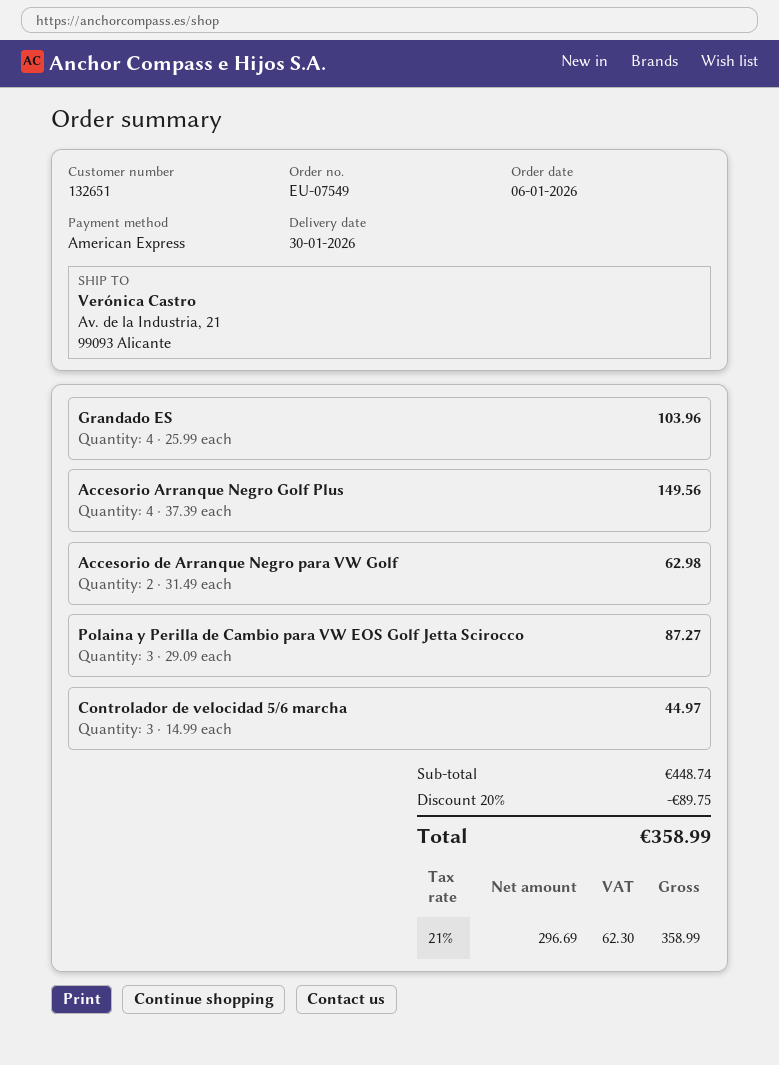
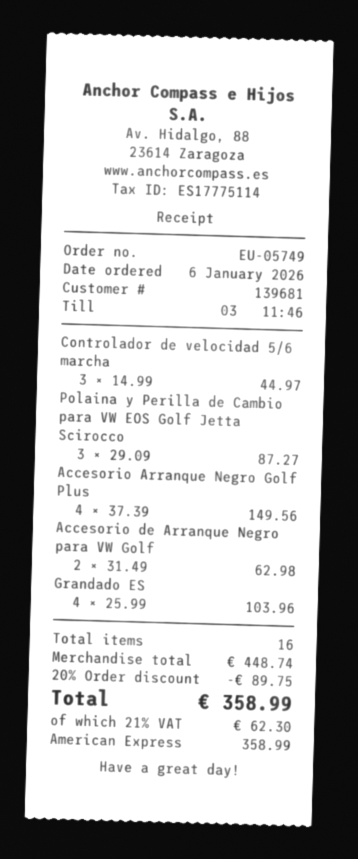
order number: EU-07549 -> EU-05749
customer number: 132651 -> 139681

